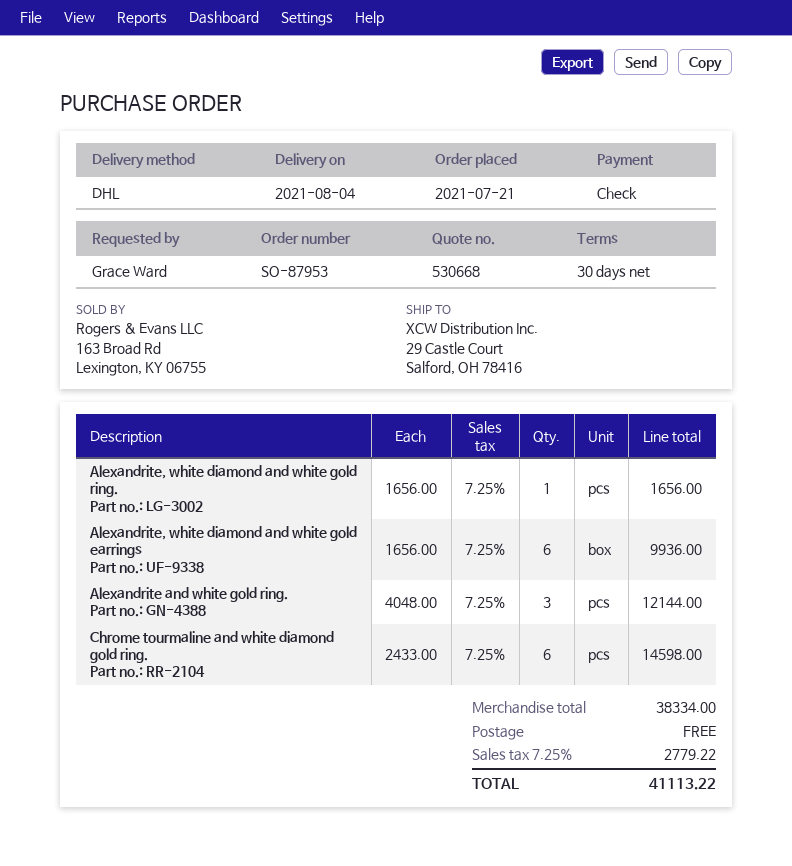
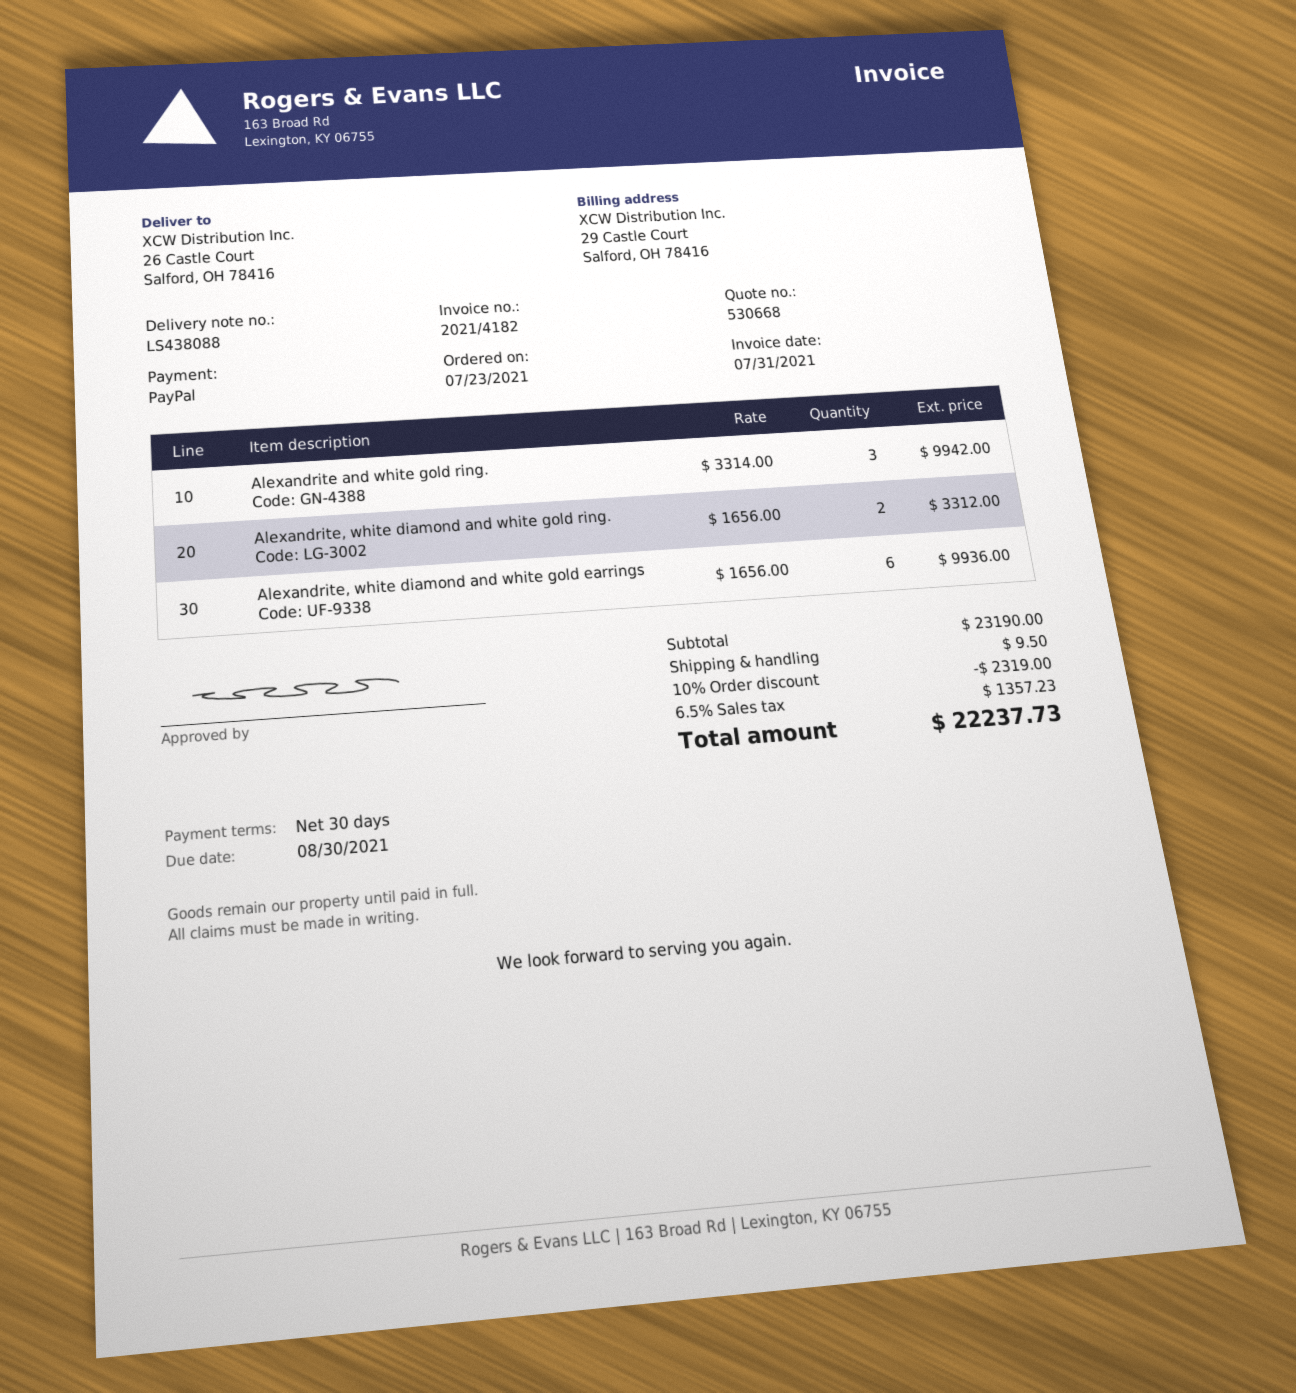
order date: 2021-07-21 -> 2021-07-23
payment method: cheque -> PayPal
ship to: 29 Castle Court, Salford, OH 78416 -> 26 Castle Court, Salford, OH 78416
Alexandrite, white diamond and white gold ring.: 1 x 1656.00 = 1656.00 -> 2 x 1656.00 = 3312.00
Alexandrite and white gold ring.: 3 x 4048.00 = 12144.00 -> 3 x 3314.00 = 9942.00
Chrome tourmaline and white diamond gold ring.: 6 x 2433.00 = 14598.00 -> none
subtotal: 38334.00 -> 23190.00
discount: none -> 10% = 2319.00
shipping: 0.00 -> 9.50
tax: 7.25% = 2779.22 -> 6.5% = 1357.23
total: 41113.22 -> 22237.73

